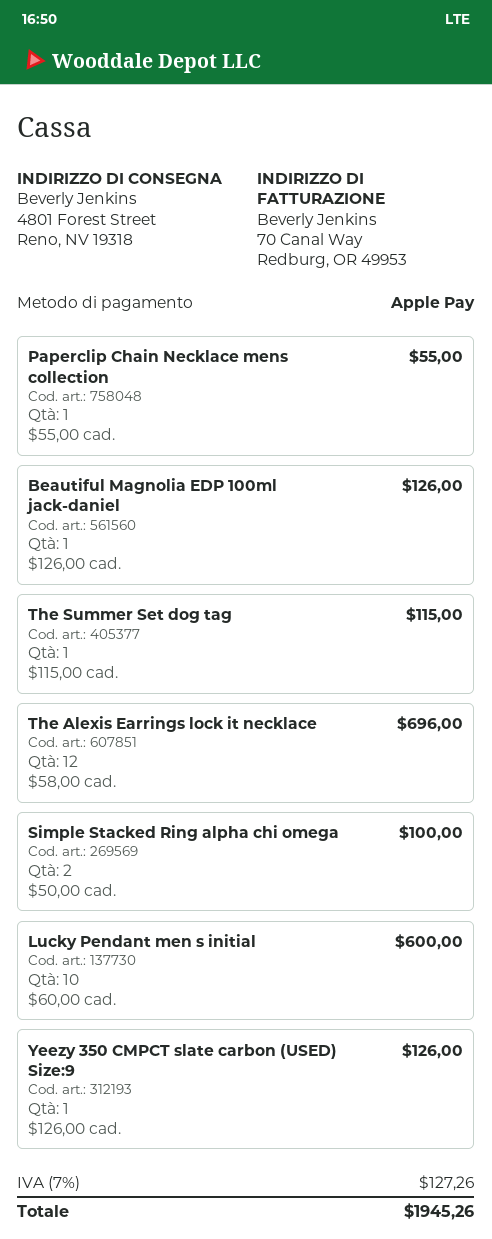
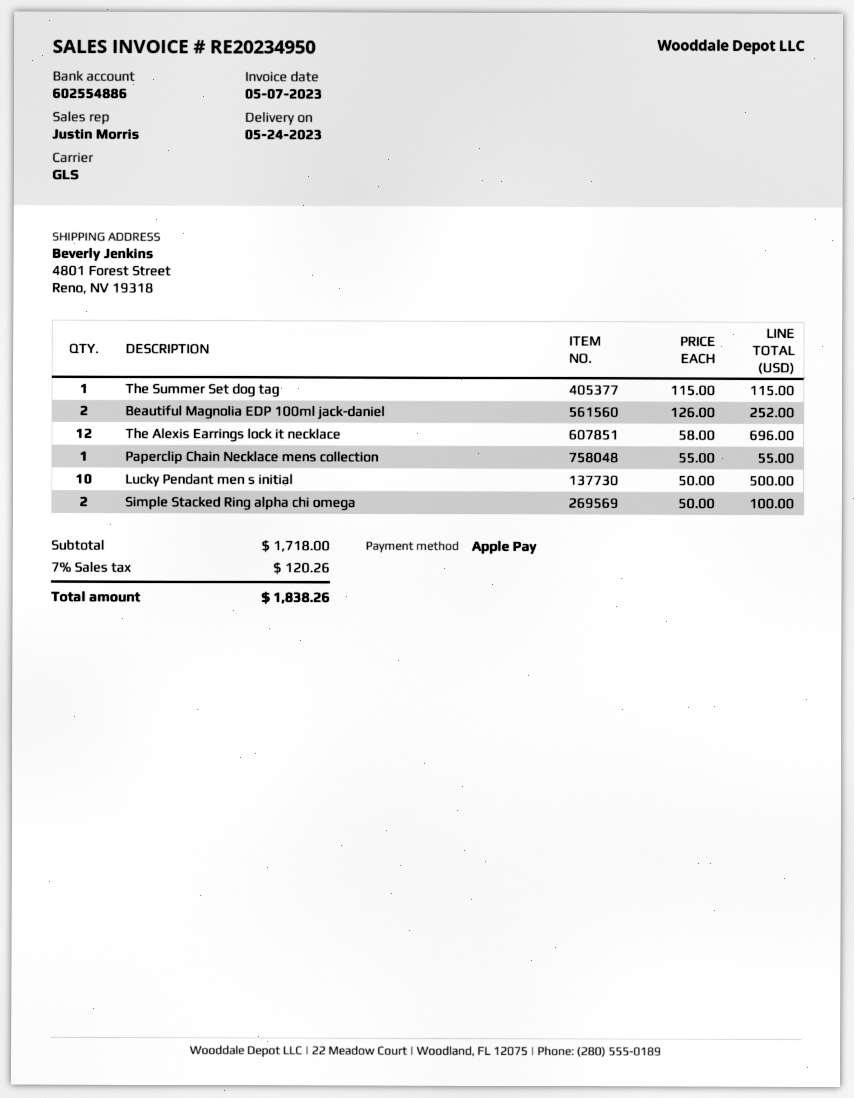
Beautiful Magnolia EDP 100ml jack-daniel: 1 x 126.00 = 126.00 -> 2 x 126.00 = 252.00
Lucky Pendant men s initial: 10 x 60.00 = 600.00 -> 10 x 50.00 = 500.00
Yeezy 350 CMPCT slate carbon (USED) Size:9: 1 x 126.00 = 126.00 -> none
tax: 7% = 127.26 -> 7% = 120.26
total: 1945.26 -> 1838.26

